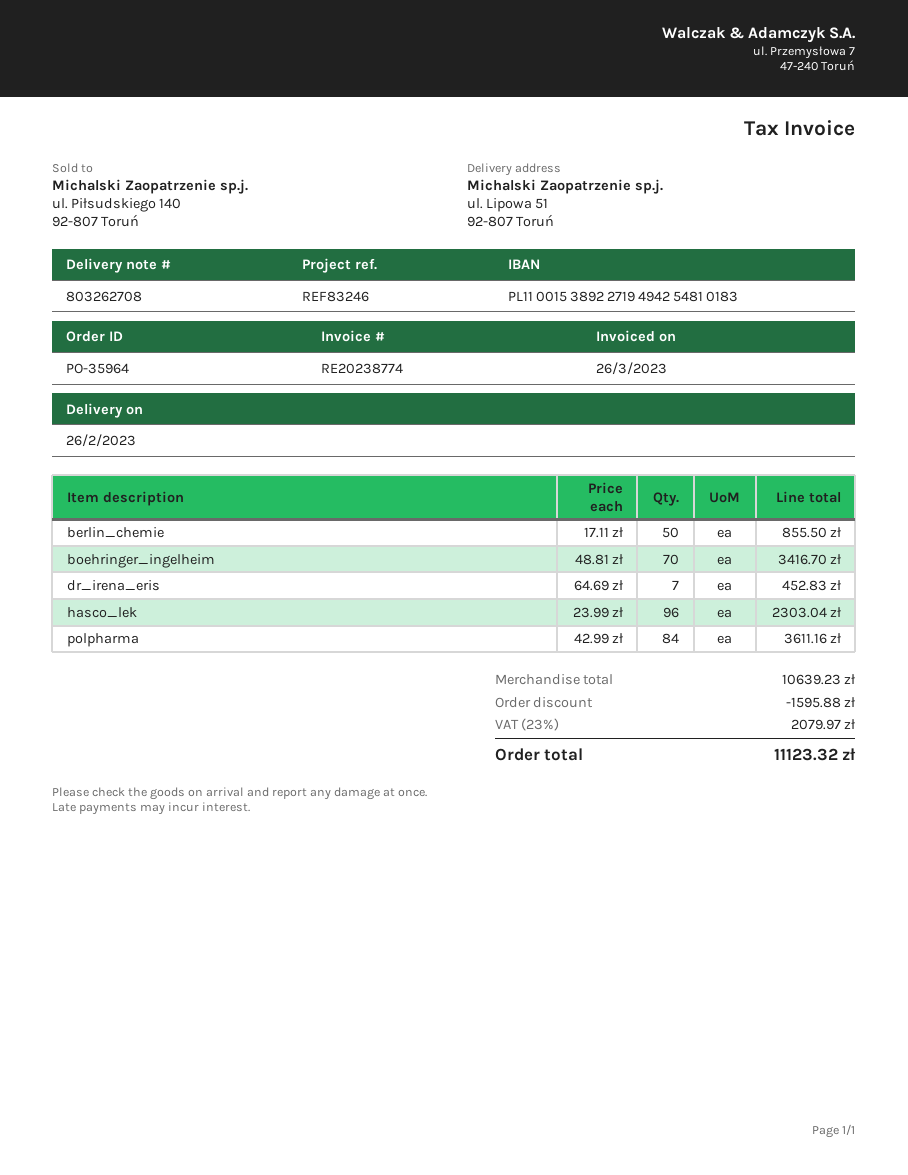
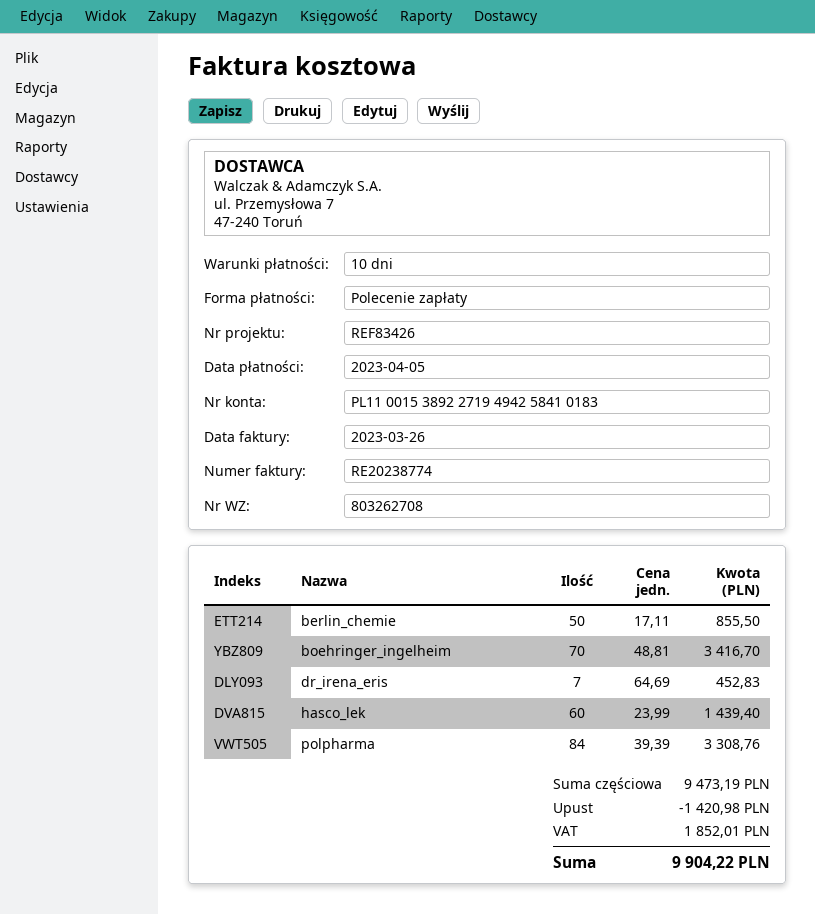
reference: REF83246 -> REF83426
bank account: PL11001538922719494254810183 -> PL11001538922719494258410183
hasco_lek: 96 x 23.99 = 2303.04 -> 60 x 23.99 = 1439.40
polpharma: 84 x 42.99 = 3611.16 -> 84 x 39.39 = 3308.76
subtotal: 10639.23 -> 9473.19
discount: 1595.88 -> 1420.98
tax: 2079.97 -> 1852.01
total: 11123.32 -> 9904.22

